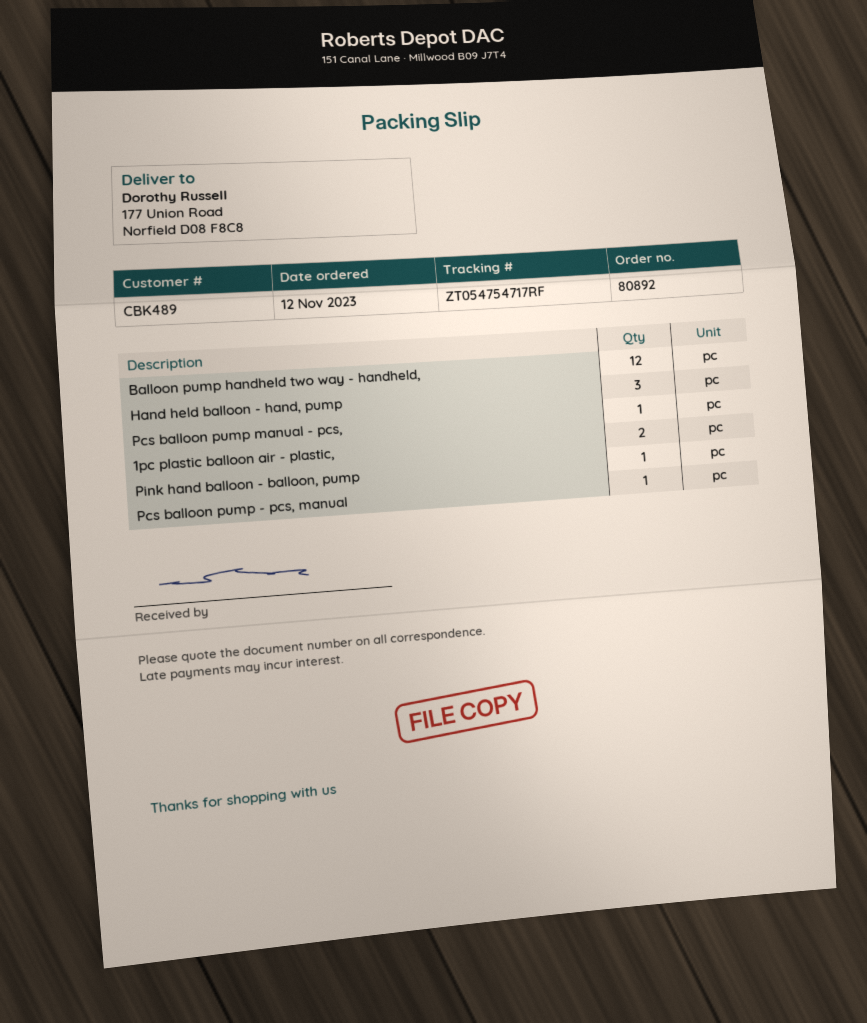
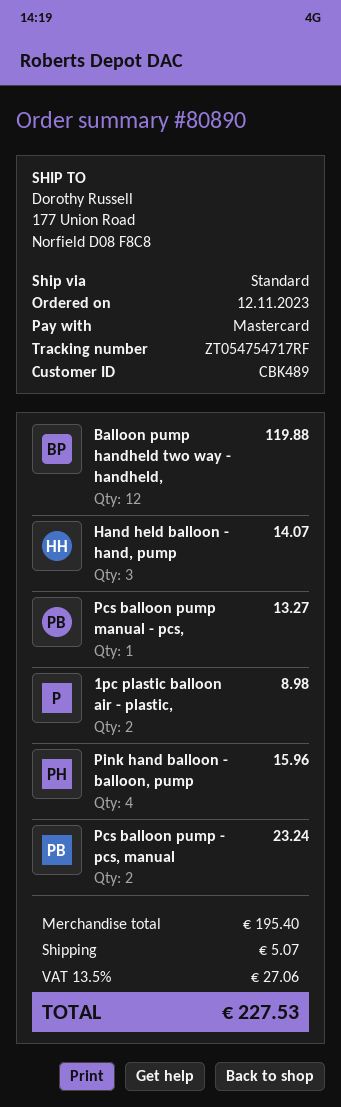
order number: 80892 -> 80890
Pink hand balloon - balloon, pump: 1 -> 4
Pcs balloon pump - pcs, manual: 1 -> 2

